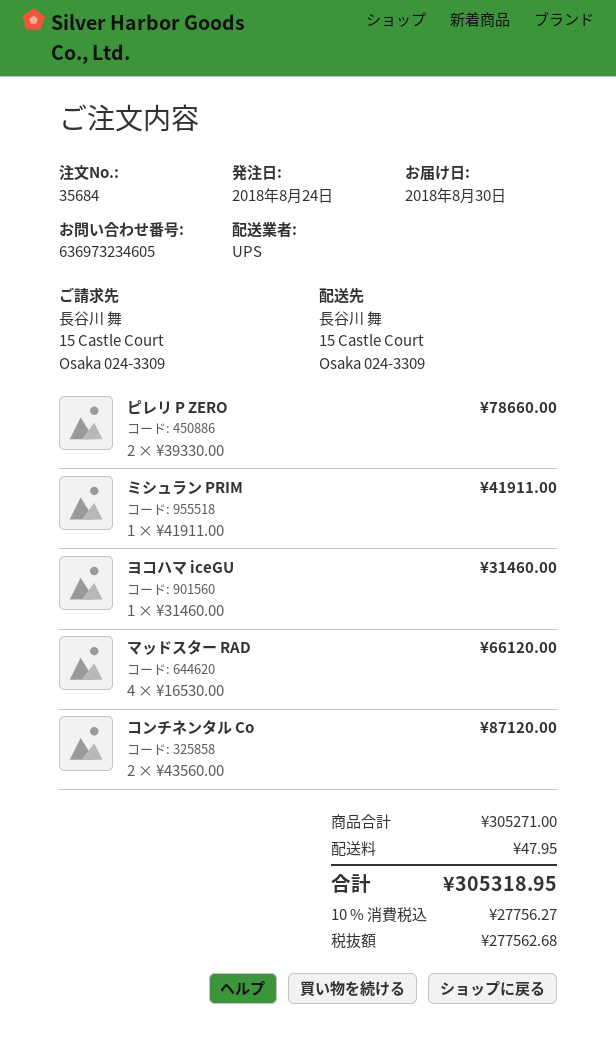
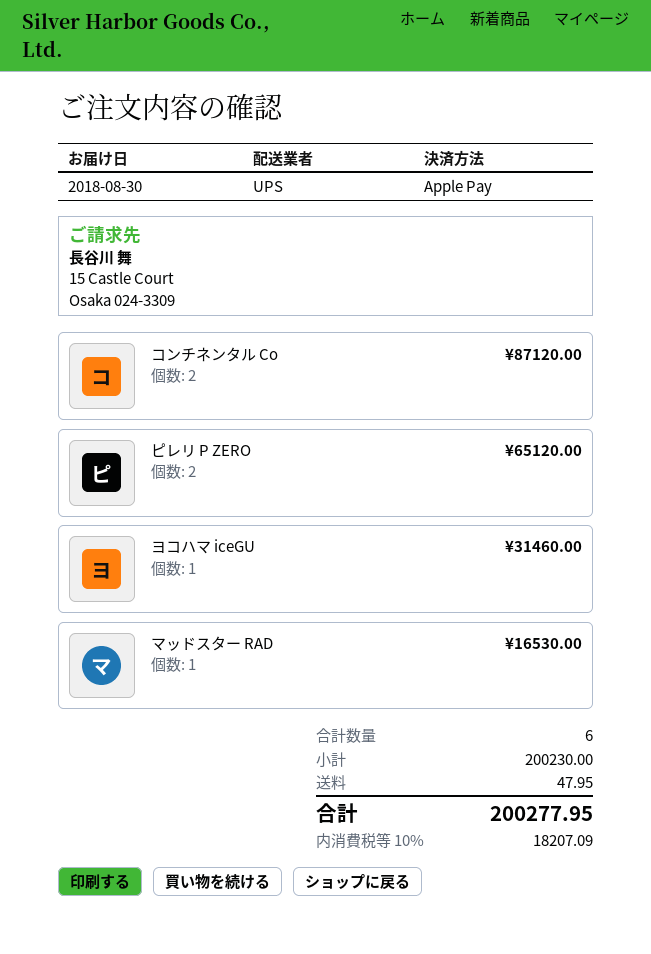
ピレリ P ZERO: 2 for 78660.00 -> 2 for 65120.00
ミシュラン PRIM: 1 for 41911.00 -> none
マッドスター RAD: 4 for 66120.00 -> 1 for 16530.00
subtotal: 305271.00 -> 200230.00
tax: 10% = 27756.27 -> 10% = 18207.09
total: 305318.95 -> 200277.95

